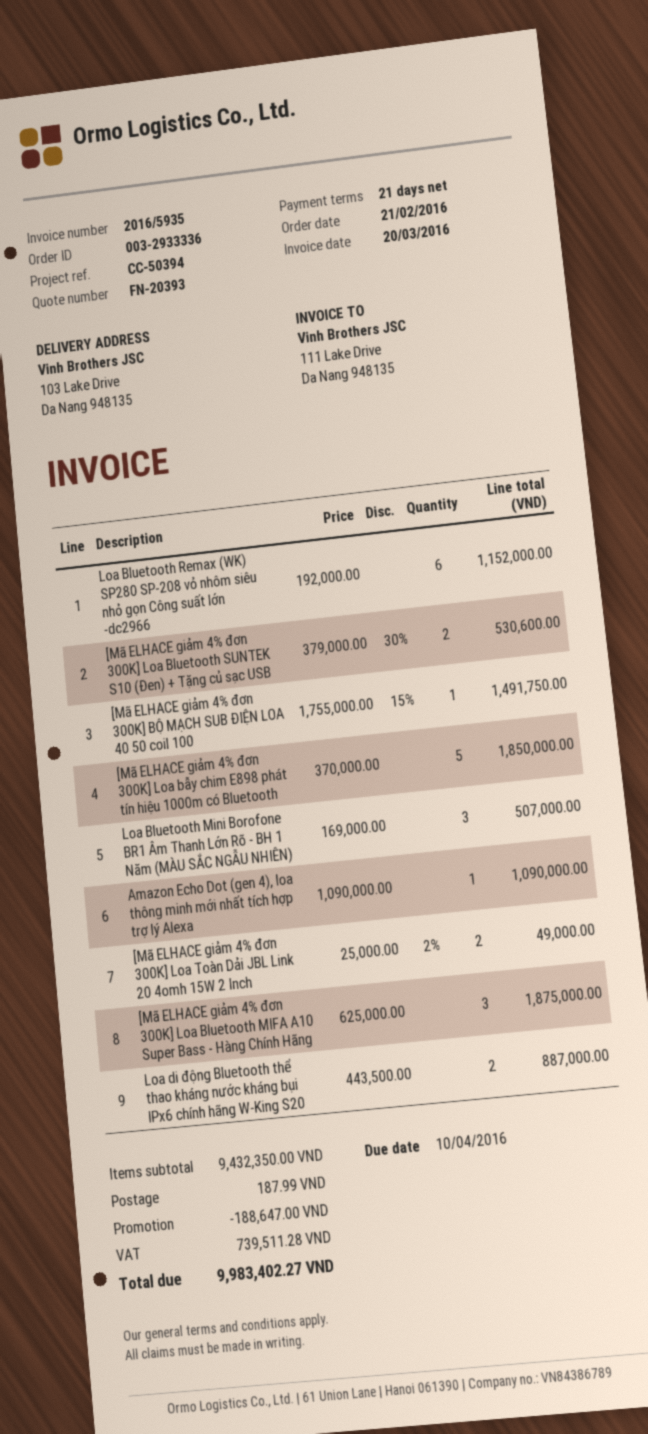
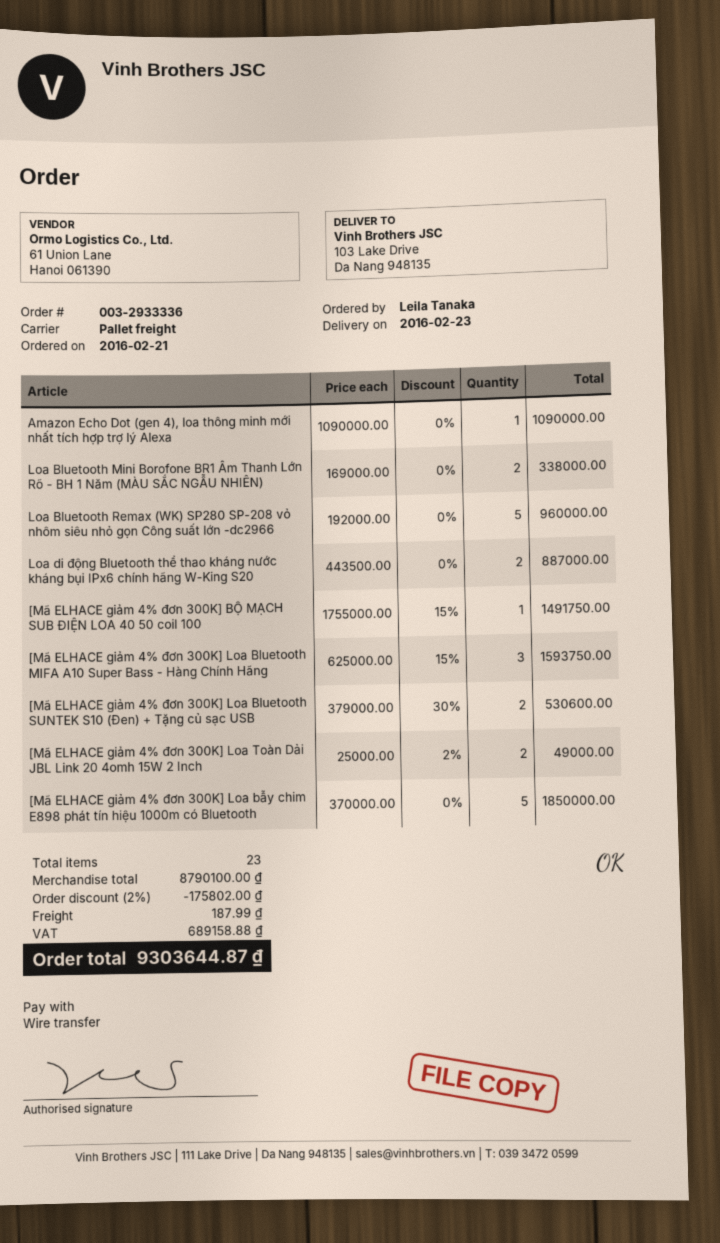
Loa Bluetooth Remax (WK) SP280 SP-208 vỏ nhôm siêu nhỏ gọn Công suất lớn -dc2966: 6 x 192000.00 = 1152000.00 -> 5 x 192000.00 = 960000.00
Loa Bluetooth Mini Borofone BR1 Âm Thanh Lớn Rõ - BH 1 Năm (MÀU SẮC NGẪU NHIÊN): 3 x 169000.00 = 507000.00 -> 2 x 169000.00 = 338000.00
[Mã ELHACE giảm 4% đơn 300K] Loa Bluetooth MIFA A10 Super Bass - Hàng Chính Hãng: 3 x 625000.00 = 1875000.00 -> 3 x 625000.00 - 15% = 1593750.00
subtotal: 9432350.00 -> 8790100.00
discount: 188647.00 -> 175802.00
tax: 739511.28 -> 689158.88
total: 9983402.27 -> 9303644.87

